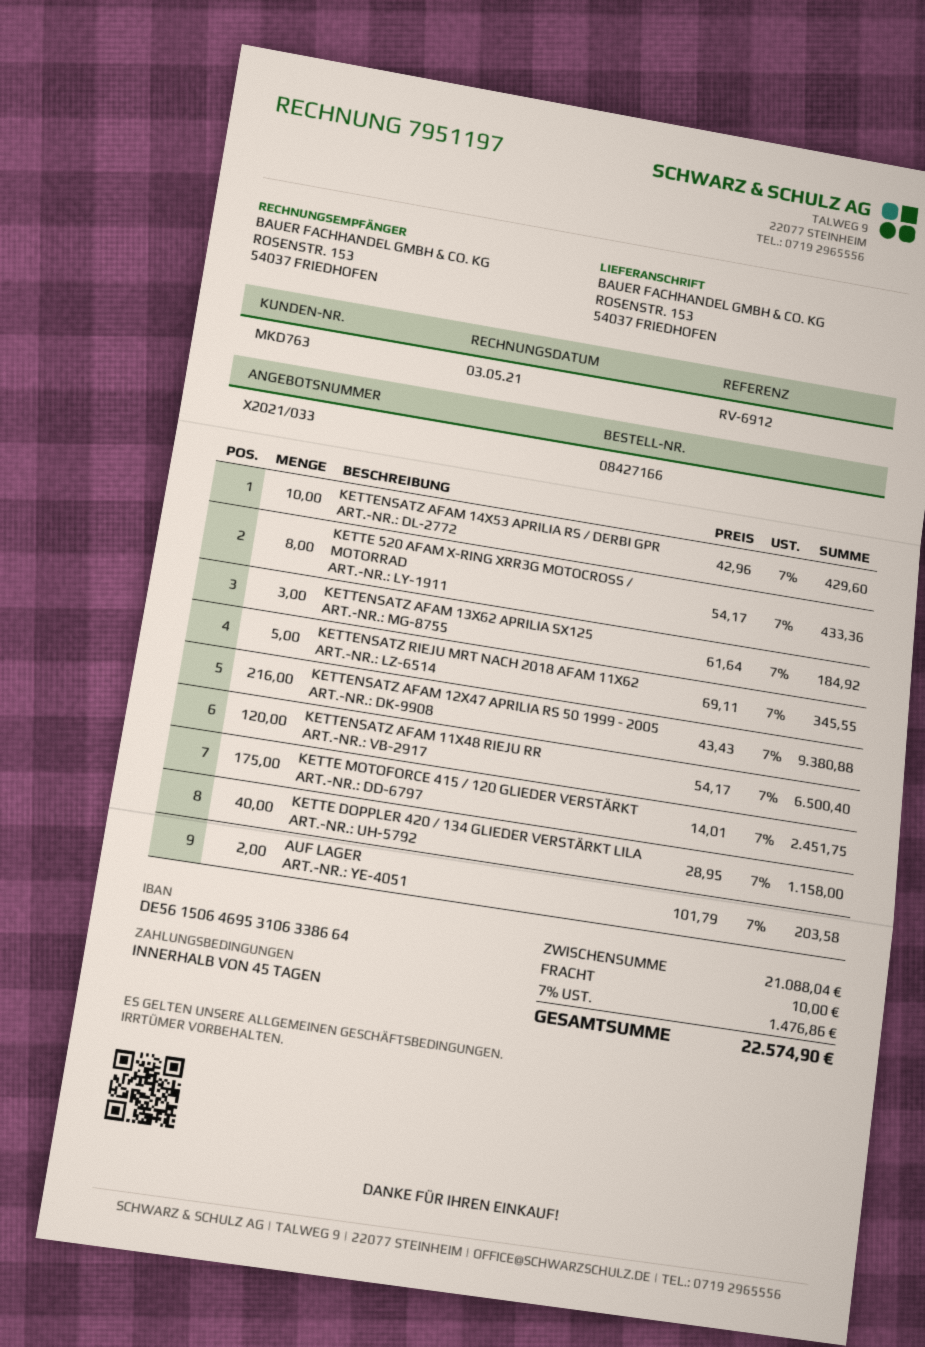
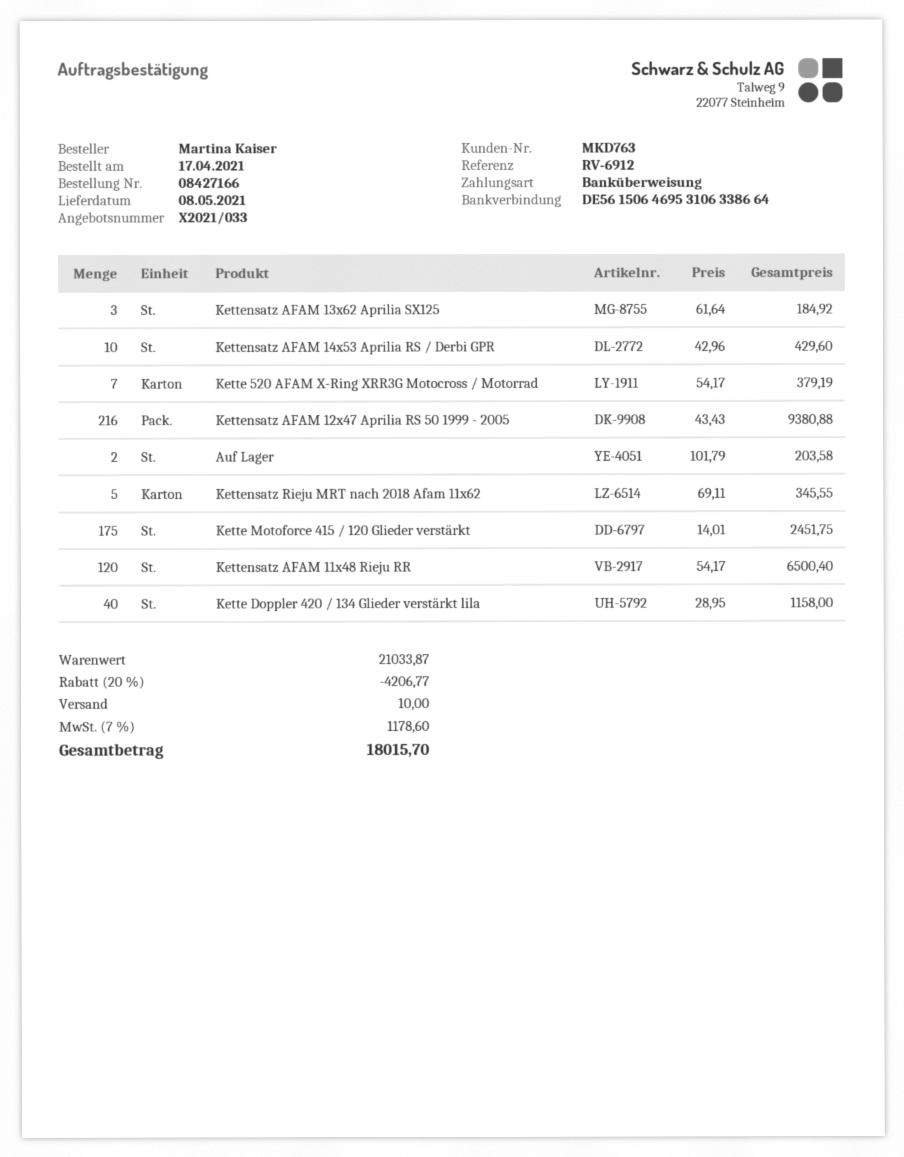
KETTE 520 AFAM X-RING XRR3G MOTOCROSS / MOTORRAD: 8 x 54.17 = 433.36 -> 7 x 54.17 = 379.19
subtotal: 21088.04 -> 21033.87
discount: none -> 20% = 4206.77
tax: 7% = 1476.86 -> 7% = 1178.60
total: 22574.90 -> 18015.70

